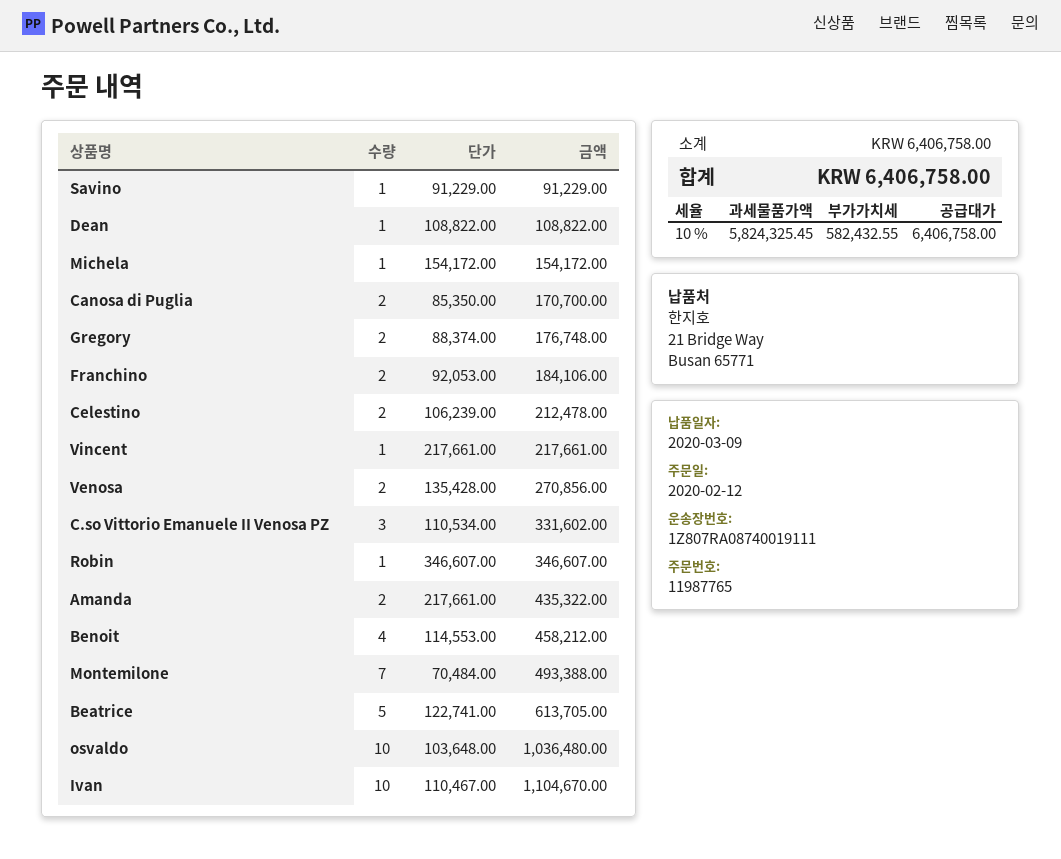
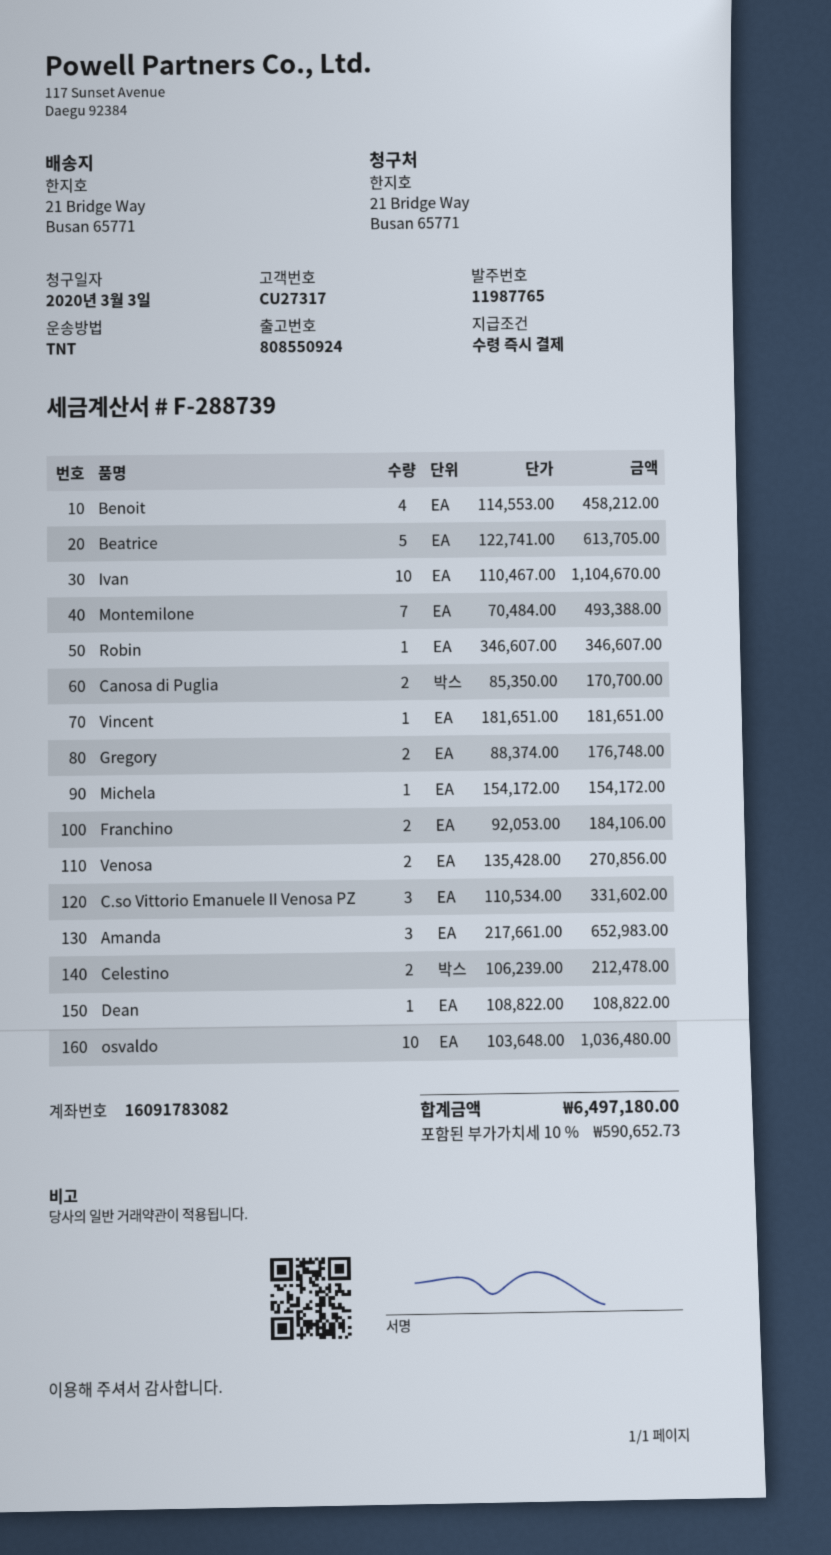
Savino: 1 x 91229.00 = 91229.00 -> none
Vincent: 1 x 217661.00 = 217661.00 -> 1 x 181651.00 = 181651.00
Amanda: 2 x 217661.00 = 435322.00 -> 3 x 217661.00 = 652983.00
tax: 10% = 582432.55 -> 10% = 590652.73
total: 6406758.00 -> 6497180.00

